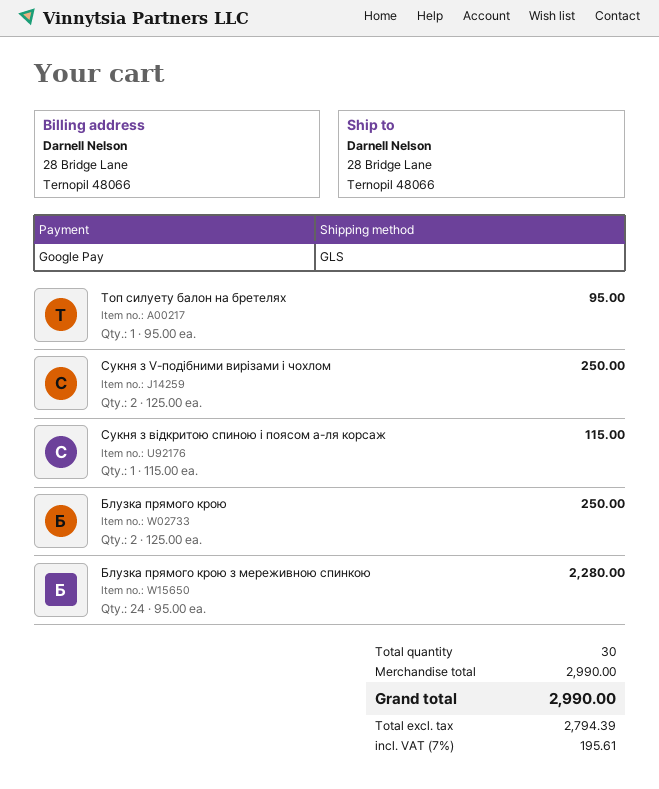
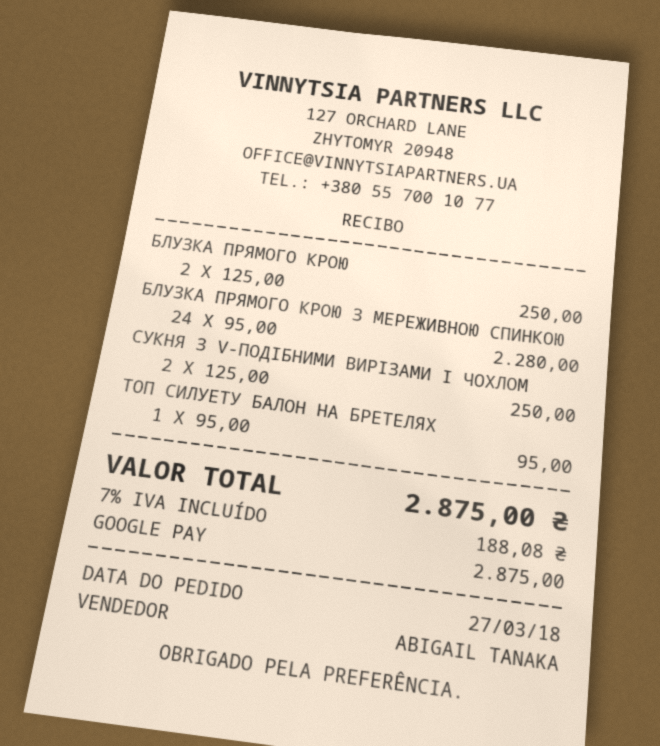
Сукня з відкритою спиною і поясом а-ля корсаж: 1 x 115.00 = 115.00 -> none
tax: 7% = 195.61 -> 7% = 188.08
total: 2990.00 -> 2875.00

